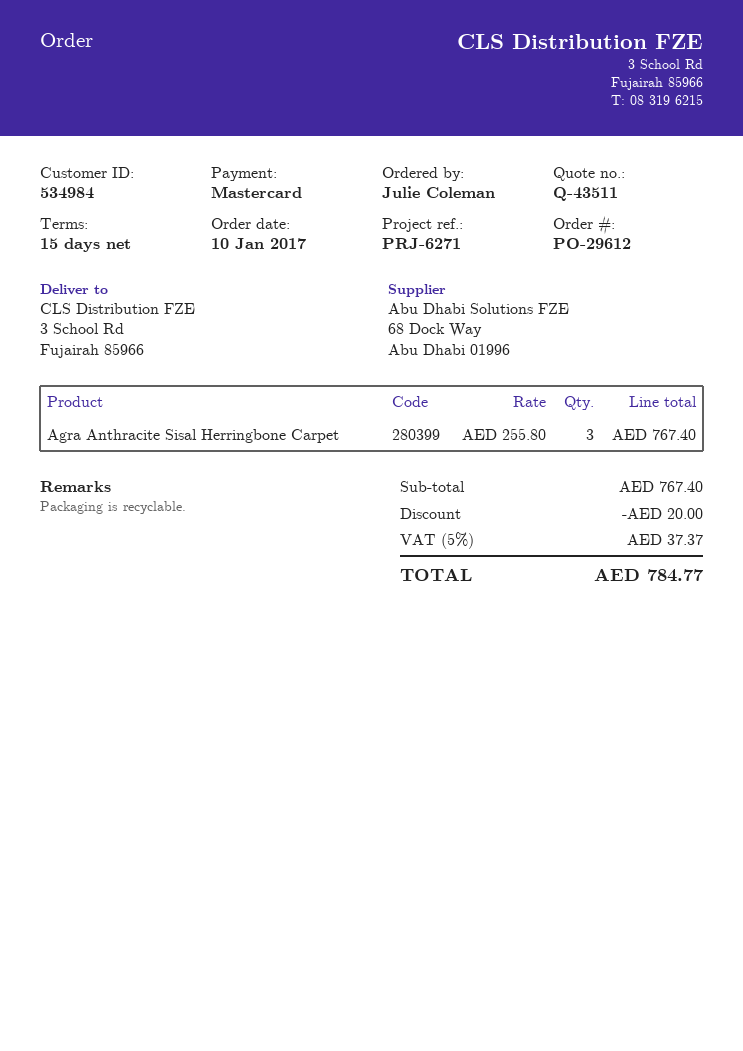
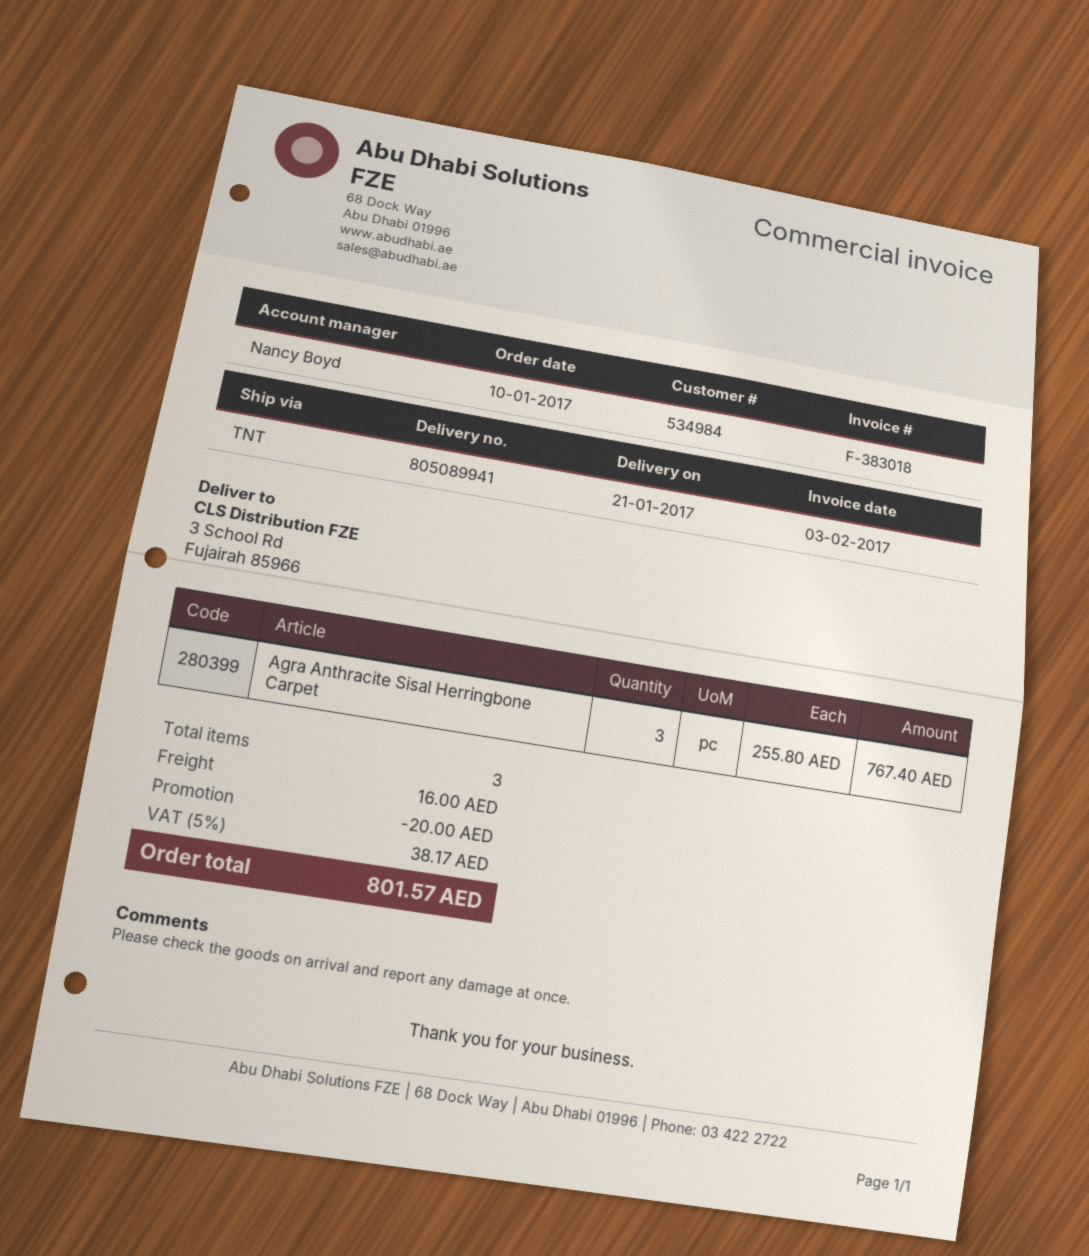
shipping: none -> 16.00
tax: 5% = 37.37 -> 5% = 38.17
total: 784.77 -> 801.57

